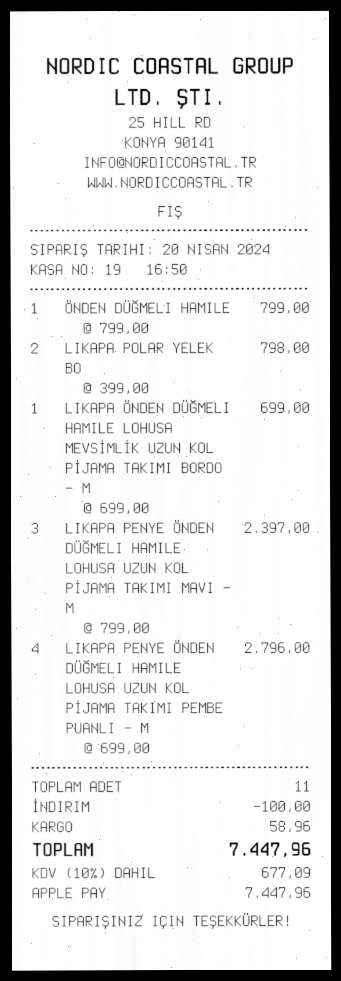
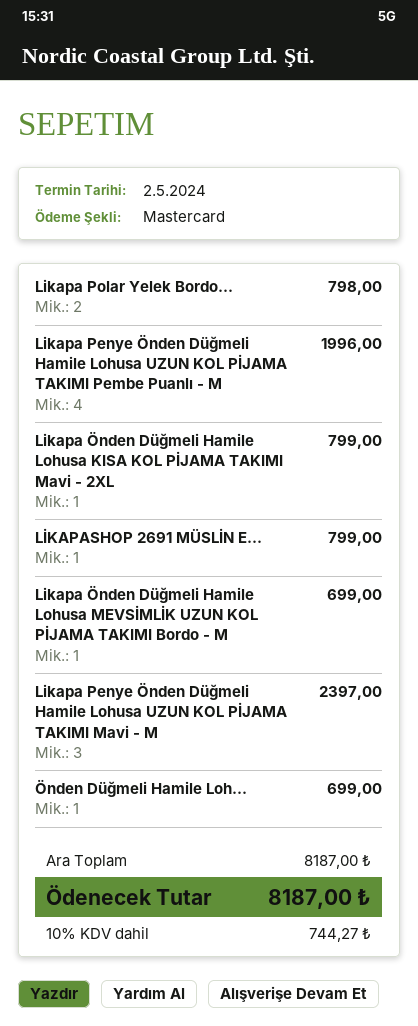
payment method: Apple Pay -> Mastercard
ÖNDEN DÜĞMELI HAMILE: 1 for 799.00 -> 1 for 699.00
LIKAPA PENYE ÖNDEN DÜĞMELI HAMILE LOHUSA UZUN KOL PİJAMA TAKIMI PEMBE PUANLI - M: 4 for 2796.00 -> 4 for 1996.00
Likapa Önden Düğmeli Hamile Lohusa KISA KOL PİJAMA TAKIMI Mavi - 2XL: none -> 1 for 799.00
LİKAPASHOP 2691 MÜSLİN E...: none -> 1 for 799.00
discount: 100.00 -> none
shipping: 58.96 -> none
tax: 10% = 677.09 -> 10% = 744.27
total: 7447.96 -> 8187.00

